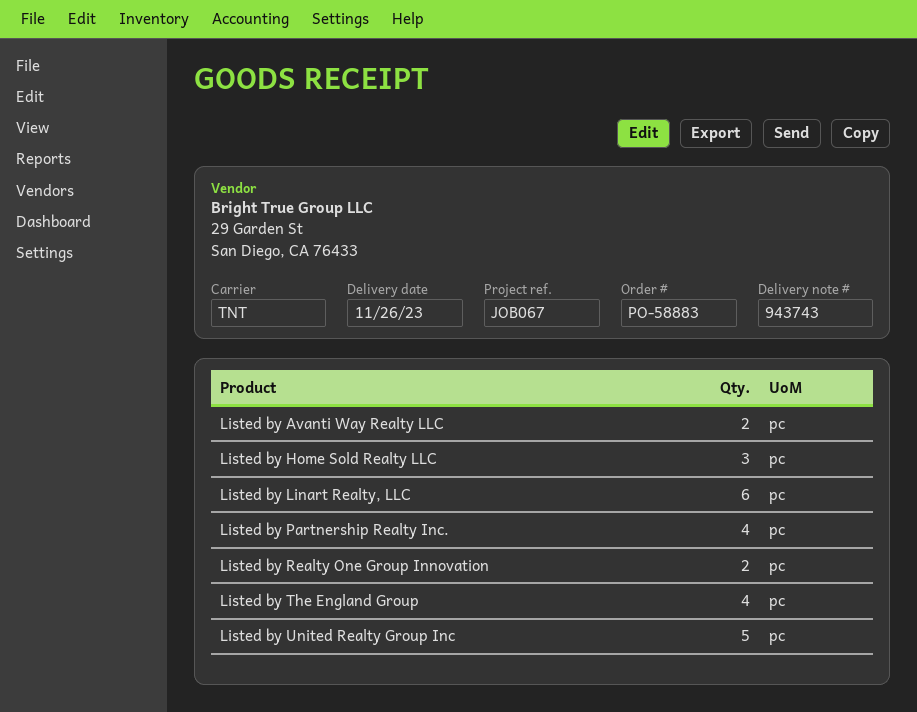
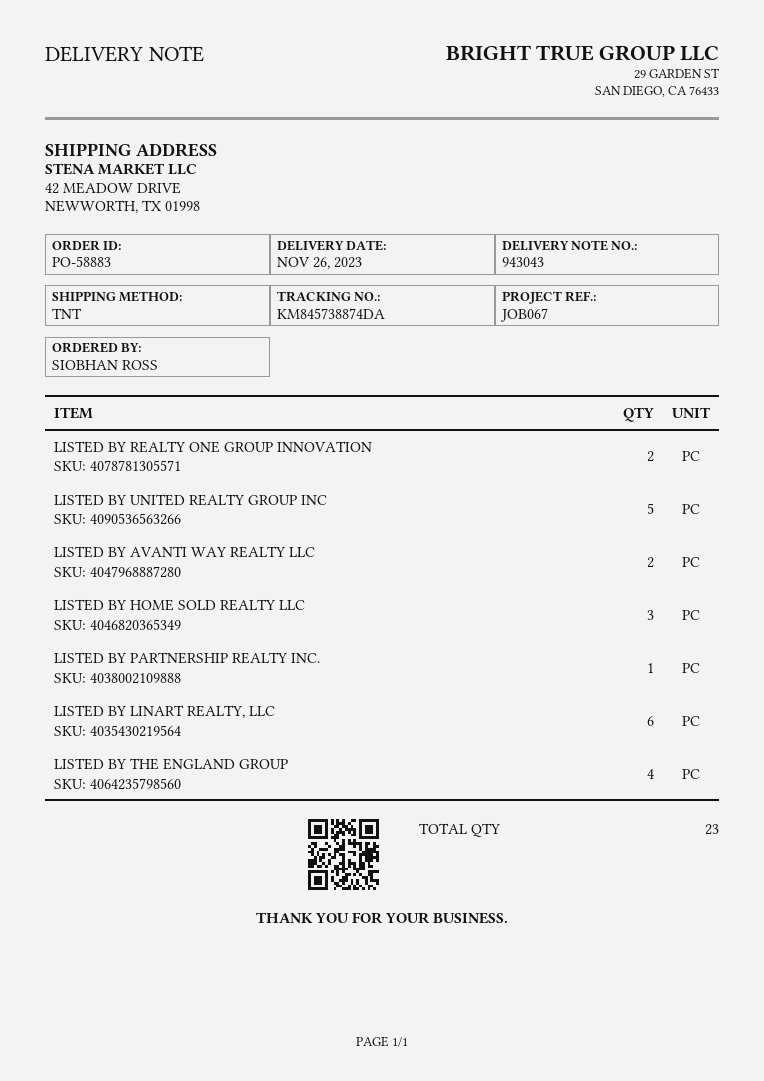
delivery note number: 943743 -> 943043
Listed by Partnership Realty Inc.: 4 -> 1

